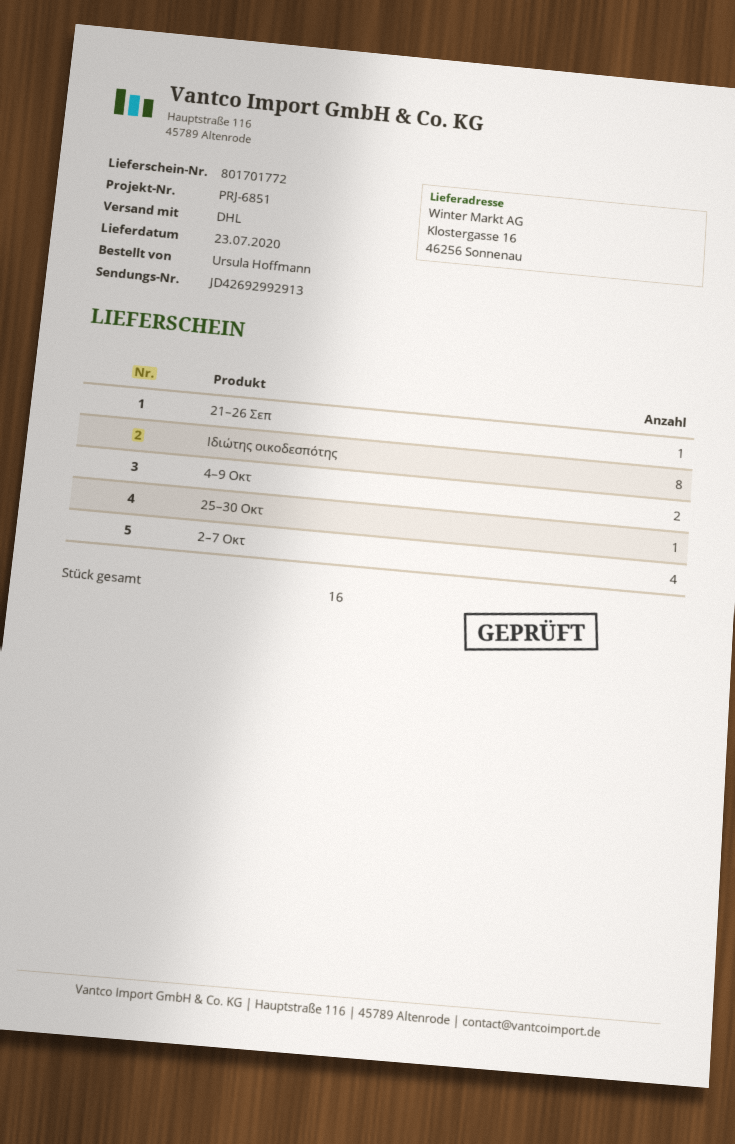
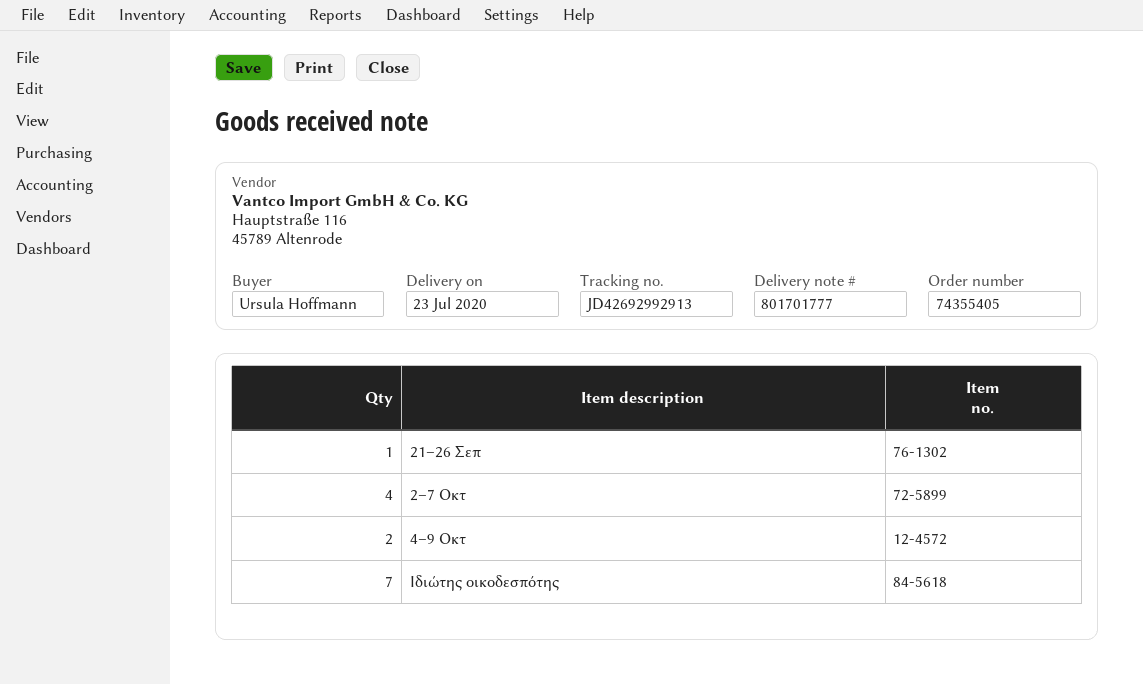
delivery note number: 801701772 -> 801701777
Ιδιώτης οικοδεσπότης: 8 -> 7
25–30 Οκτ: 1 -> none

